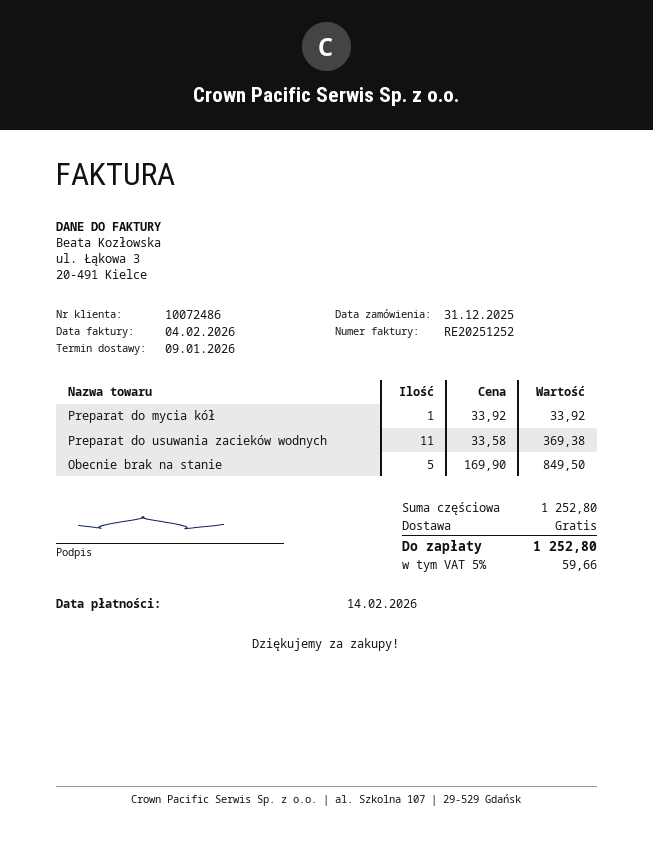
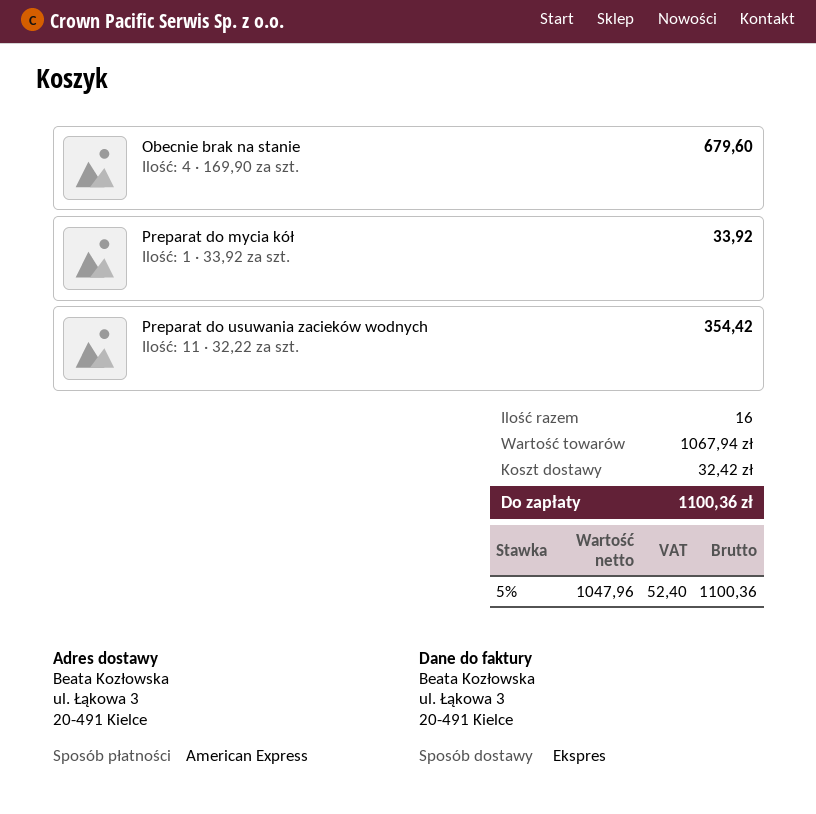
Preparat do usuwania zacieków wodnych: 11 x 33.58 = 369.38 -> 11 x 32.22 = 354.42
Obecnie brak na stanie: 5 x 169.90 = 849.50 -> 4 x 169.90 = 679.60
subtotal: 1252.80 -> 1067.94
shipping: 0.00 -> 32.42
tax: 5% = 59.66 -> 5% = 52.40
total: 1252.80 -> 1100.36

